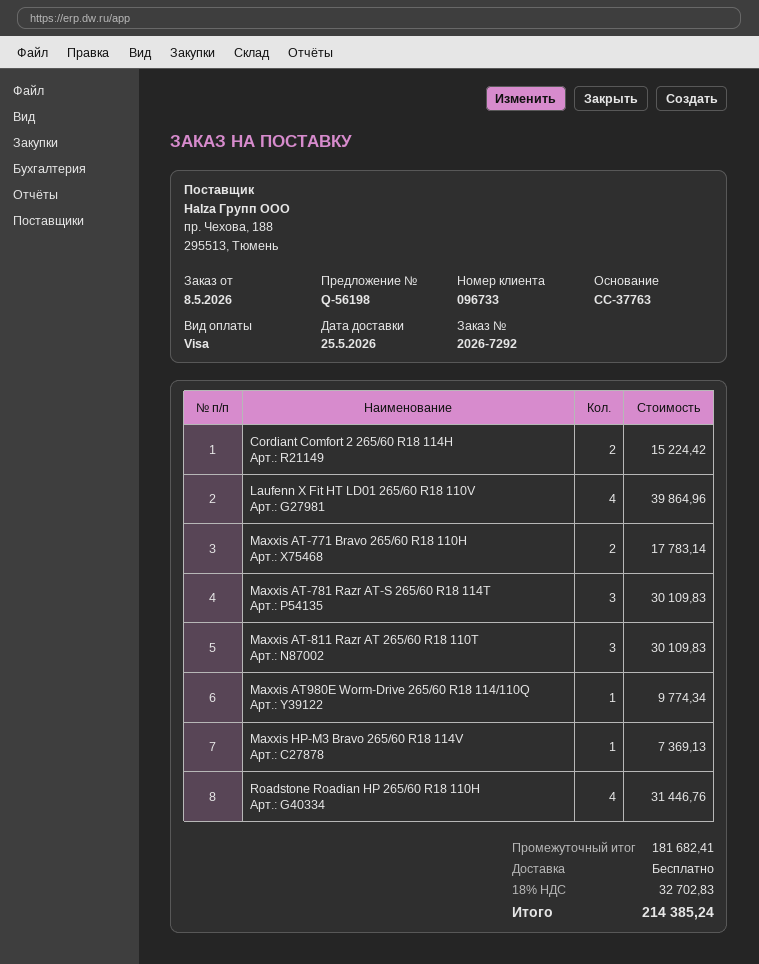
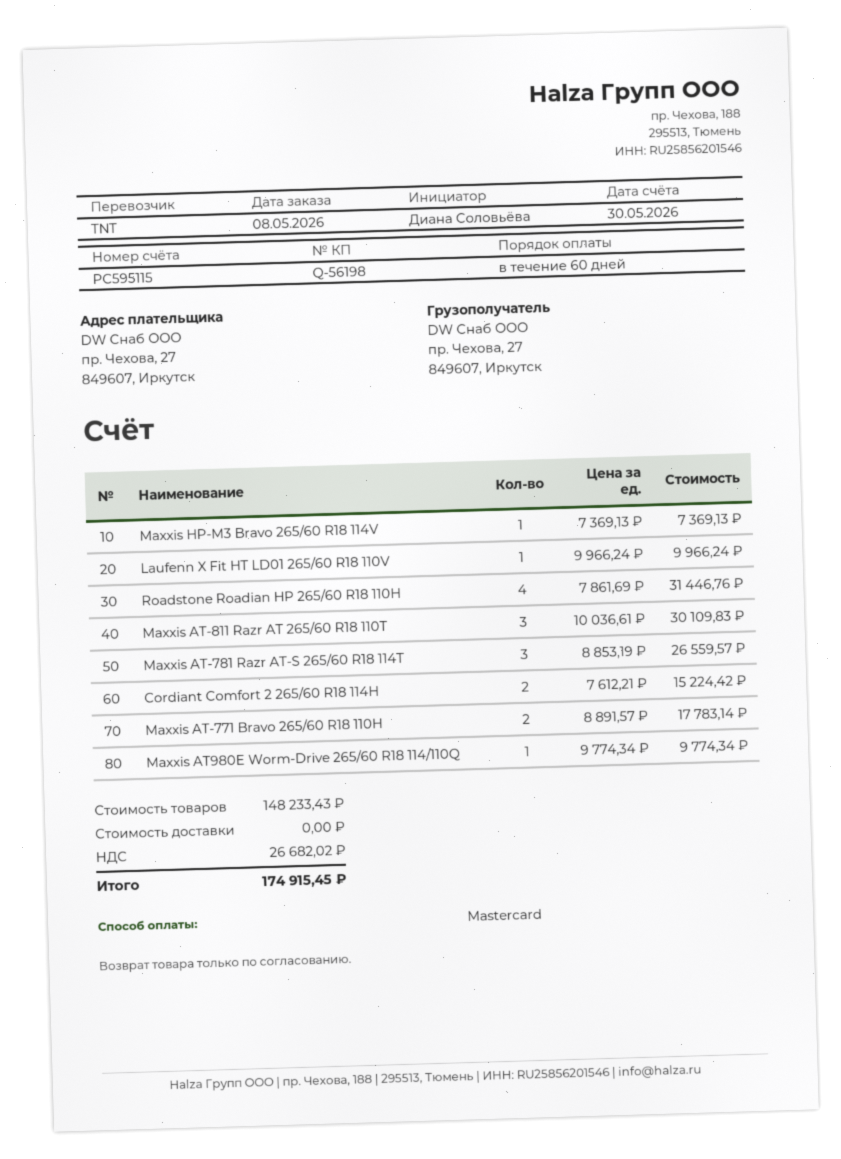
payment method: Visa -> Mastercard
Laufenn X Fit HT LD01 265/60 R18 110V: 4 for 39864.96 -> 1 for 9966.24
Maxxis AT-781 Razr AT-S 265/60 R18 114T: 3 for 30109.83 -> 3 for 26559.57
subtotal: 181682.41 -> 148233.43
tax: 32702.83 -> 26682.02
total: 214385.24 -> 174915.45

